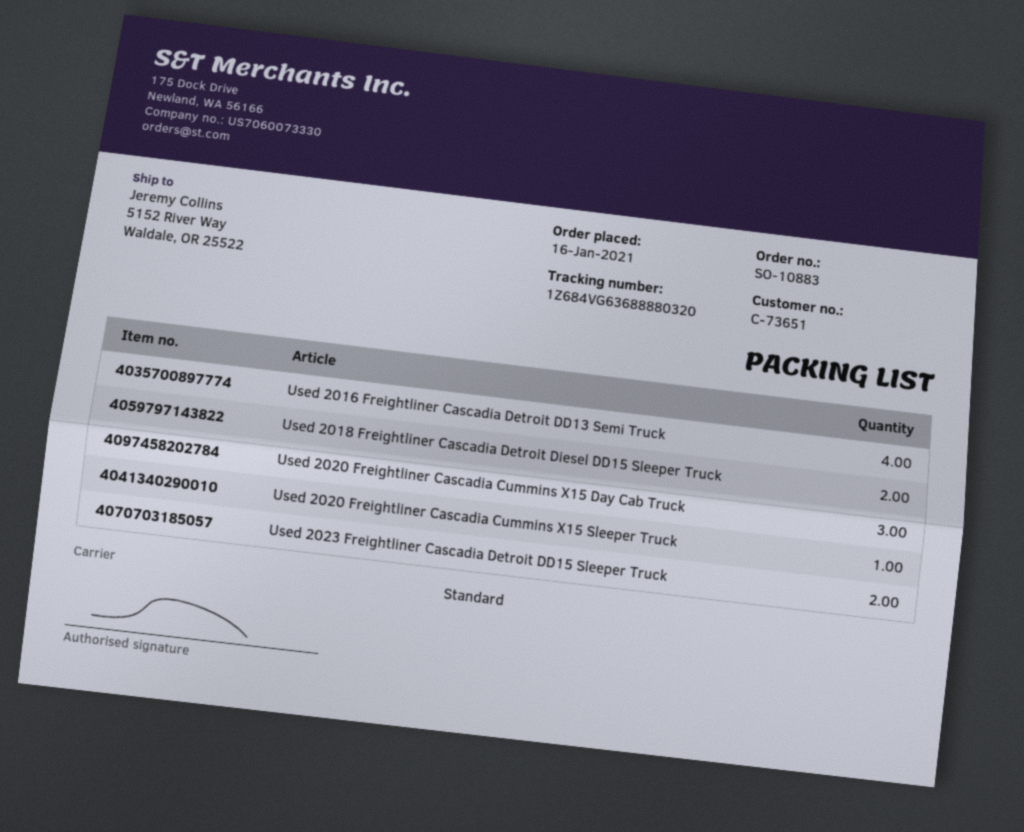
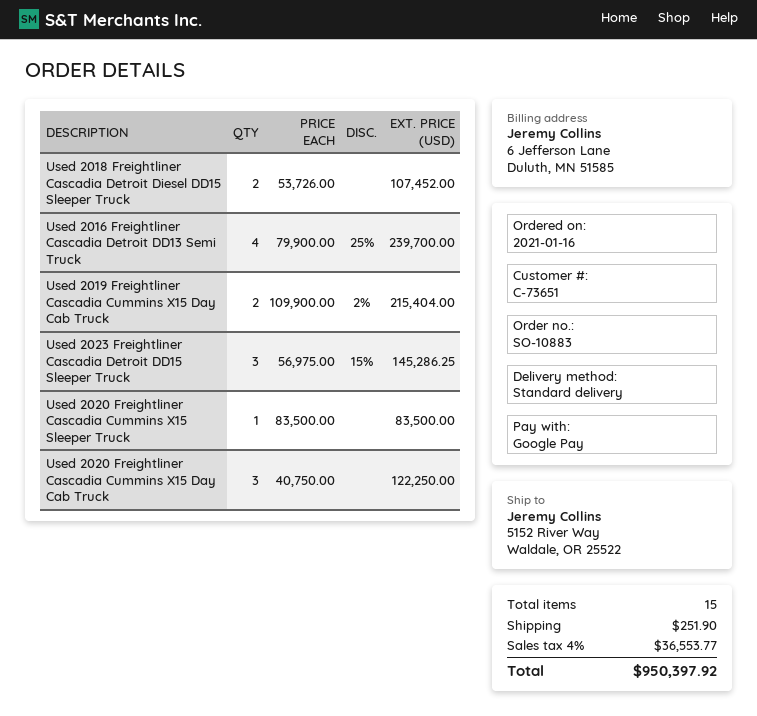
Used 2023 Freightliner Cascadia Detroit DD15 Sleeper Truck: 2 -> 3
Used 2019 Freightliner Cascadia Cummins X15 Day Cab Truck: none -> 2

